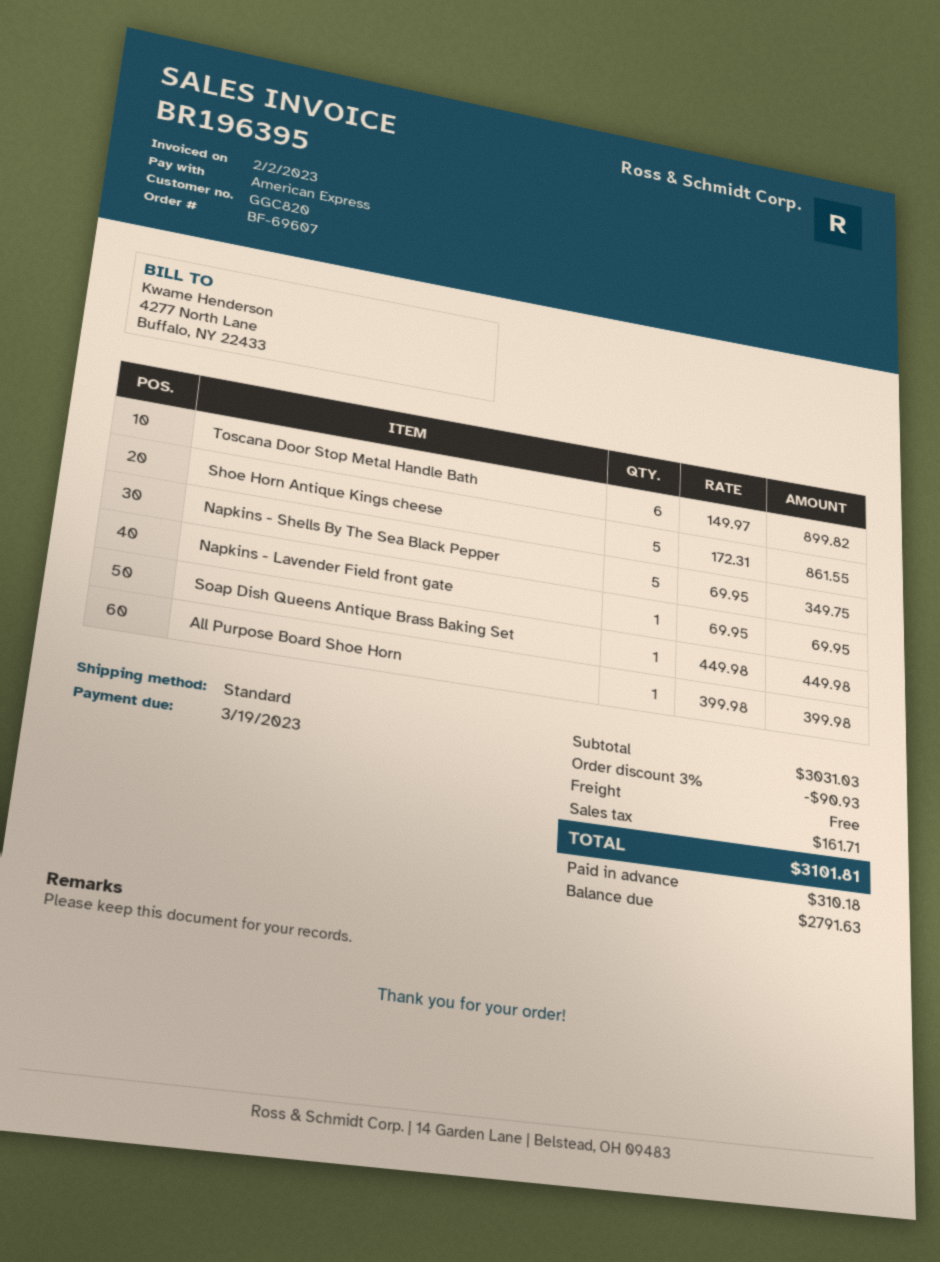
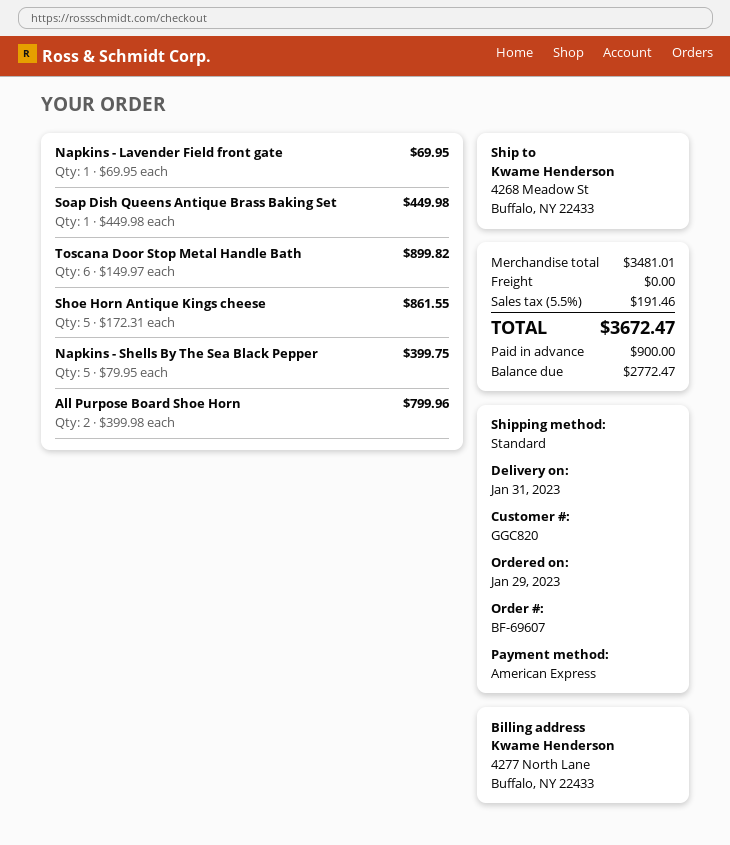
Napkins - Shells By The Sea Black Pepper: 5 x 69.95 = 349.75 -> 5 x 79.95 = 399.75
All Purpose Board Shoe Horn: 1 x 399.98 = 399.98 -> 2 x 399.98 = 799.96
subtotal: 3031.03 -> 3481.01
discount: 3% = 90.93 -> none
tax: 161.71 -> 191.46
total: 3101.81 -> 3672.47
deposit: 310.18 -> 900.00
balance: 2791.63 -> 2772.47

